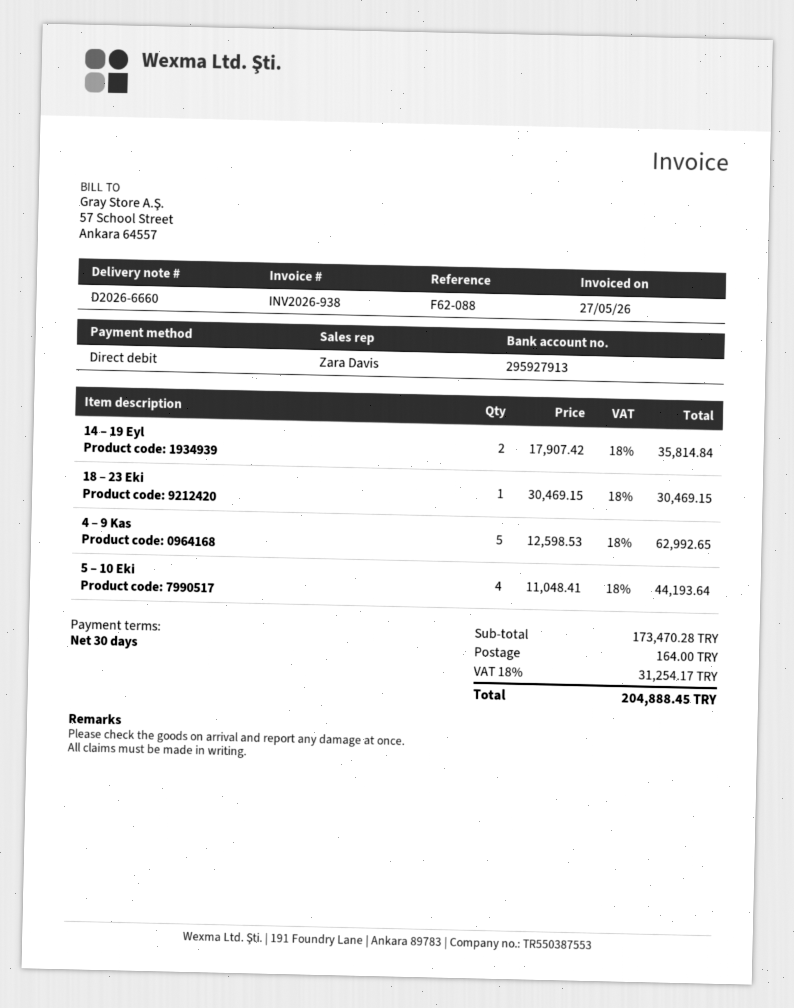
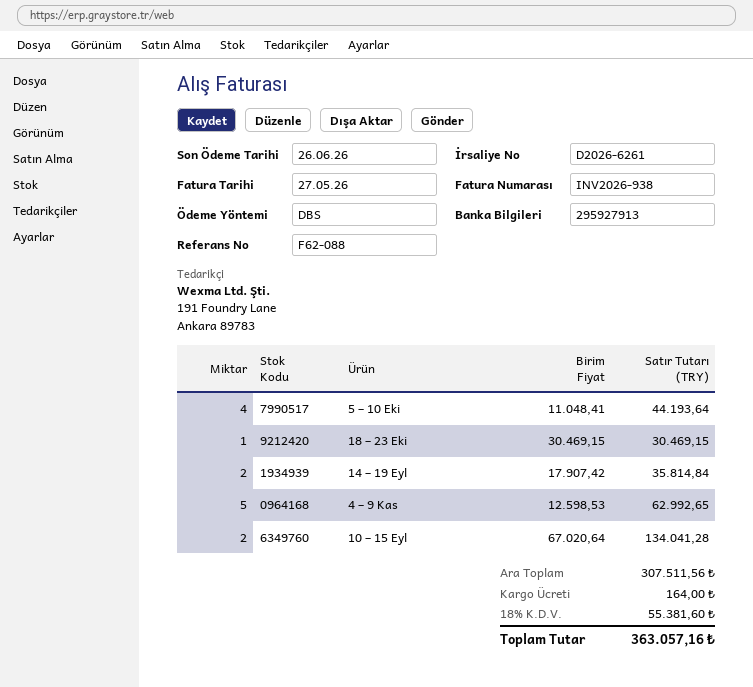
delivery note number: D2026-6660 -> D2026-6261
10 – 15 Eyl: none -> 2 x 67020.64 = 134041.28
subtotal: 173470.28 -> 307511.56
tax: 18% = 31254.17 -> 18% = 55381.60
total: 204888.45 -> 363057.16

